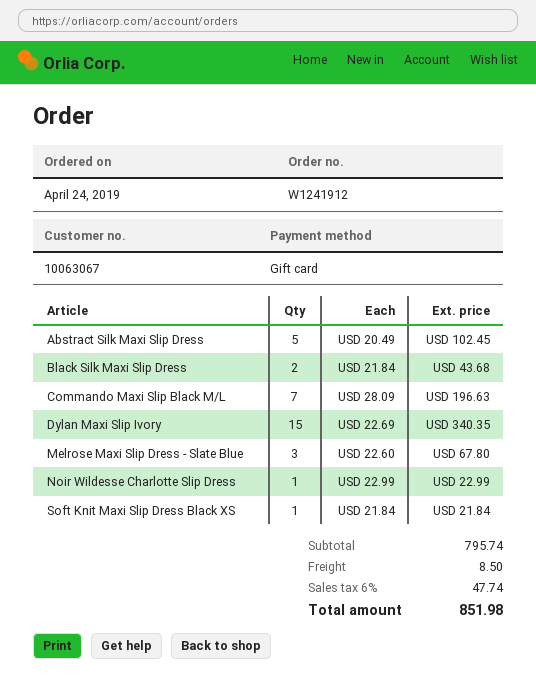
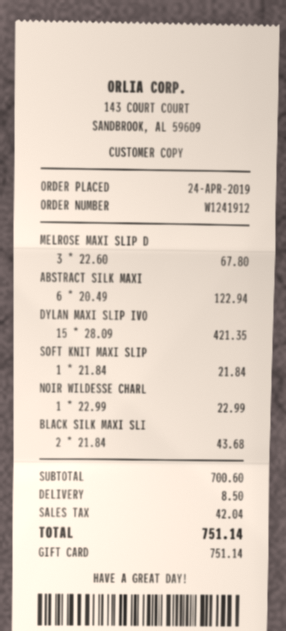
Abstract Silk Maxi Slip Dress: 5 x 20.49 = 102.45 -> 6 x 20.49 = 122.94
Commando Maxi Slip Black M/L: 7 x 28.09 = 196.63 -> none
Dylan Maxi Slip Ivory: 15 x 22.69 = 340.35 -> 15 x 28.09 = 421.35
subtotal: 795.74 -> 700.60
tax: 47.74 -> 42.04
total: 851.98 -> 751.14

